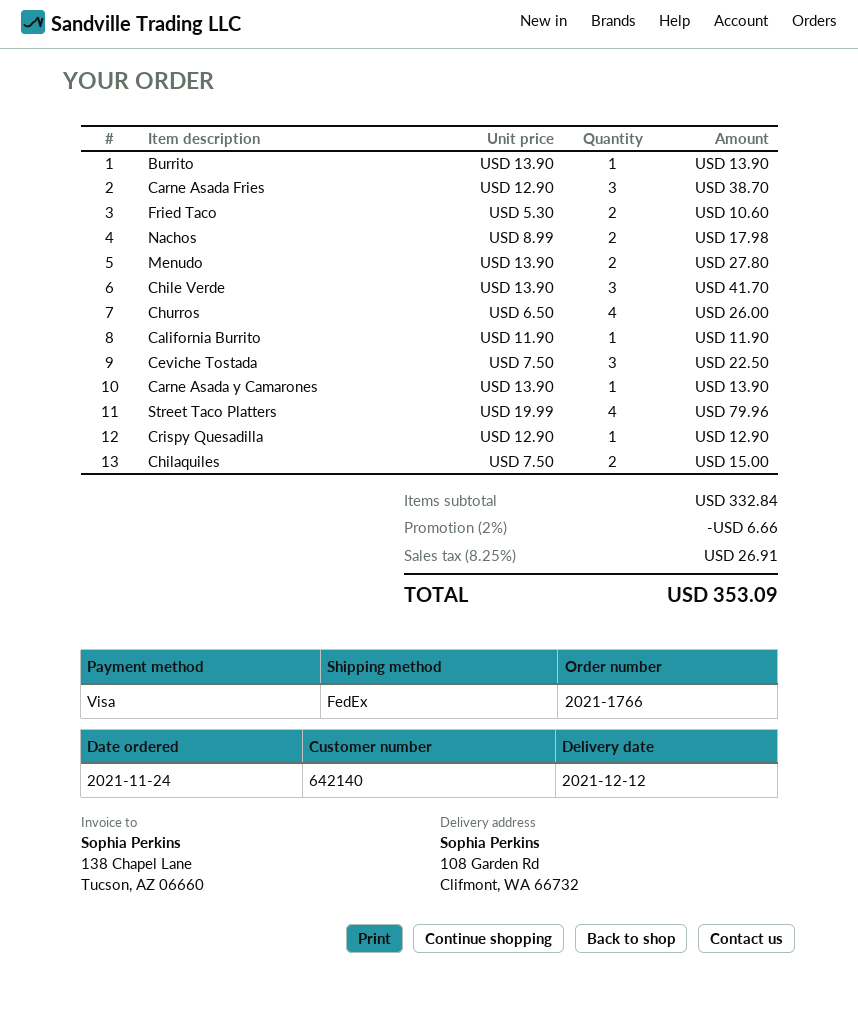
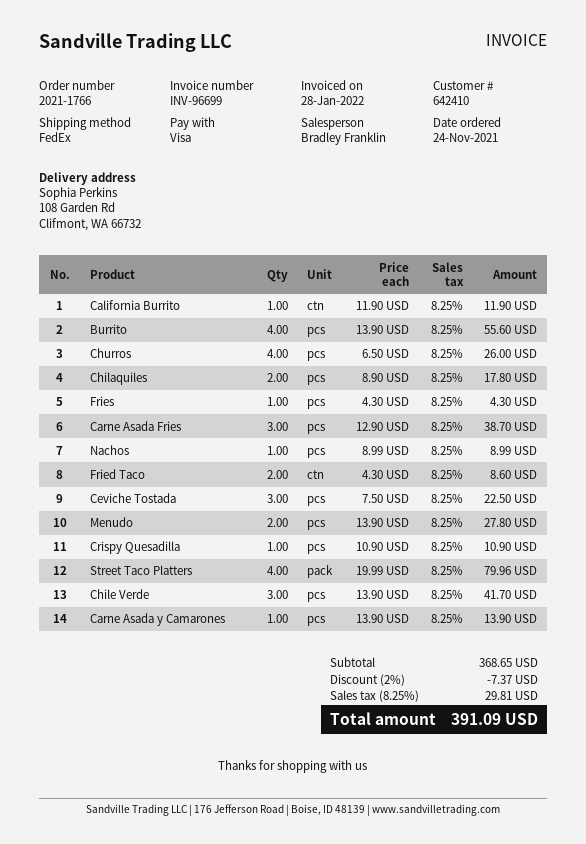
customer number: 642140 -> 642410
Burrito: 1 x 13.90 = 13.90 -> 4 x 13.90 = 55.60
Fried Taco: 2 x 5.30 = 10.60 -> 2 x 4.30 = 8.60
Nachos: 2 x 8.99 = 17.98 -> 1 x 8.99 = 8.99
Crispy Quesadilla: 1 x 12.90 = 12.90 -> 1 x 10.90 = 10.90
Chilaquiles: 2 x 7.50 = 15.00 -> 2 x 8.90 = 17.80
Fries: none -> 1 x 4.30 = 4.30
subtotal: 332.84 -> 368.65
discount: 2% = 6.66 -> 2% = 7.37
tax: 8.25% = 26.91 -> 8.25% = 29.81
total: 353.09 -> 391.09

